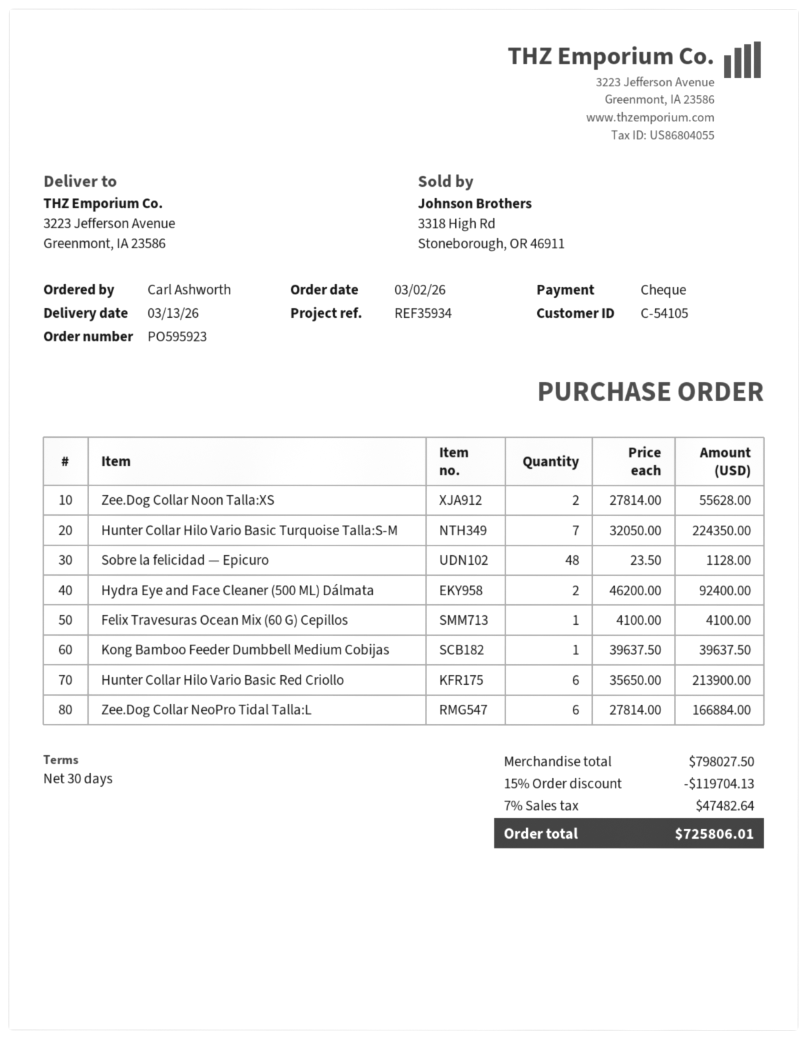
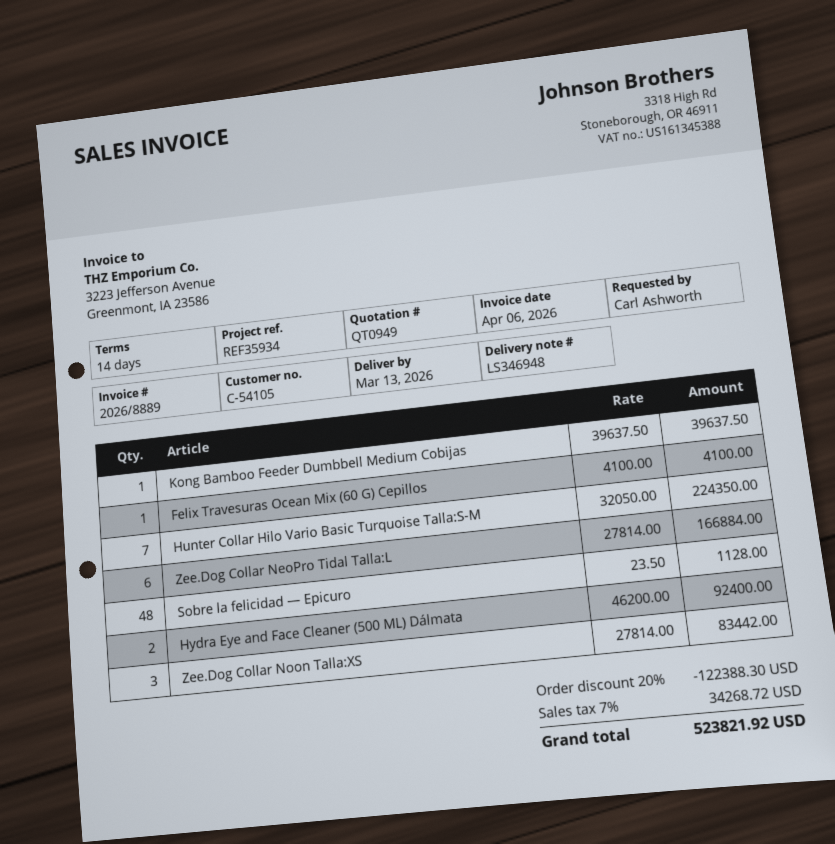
payment terms: 30 days -> 14 days
Zee.Dog Collar Noon Talla:XS: 2 x 27814.00 = 55628.00 -> 3 x 27814.00 = 83442.00
Hunter Collar Hilo Vario Basic Red Criollo: 6 x 35650.00 = 213900.00 -> none
discount: 15% = 119704.13 -> 20% = 122388.30
tax: 7% = 47482.64 -> 7% = 34268.72
total: 725806.01 -> 523821.92

